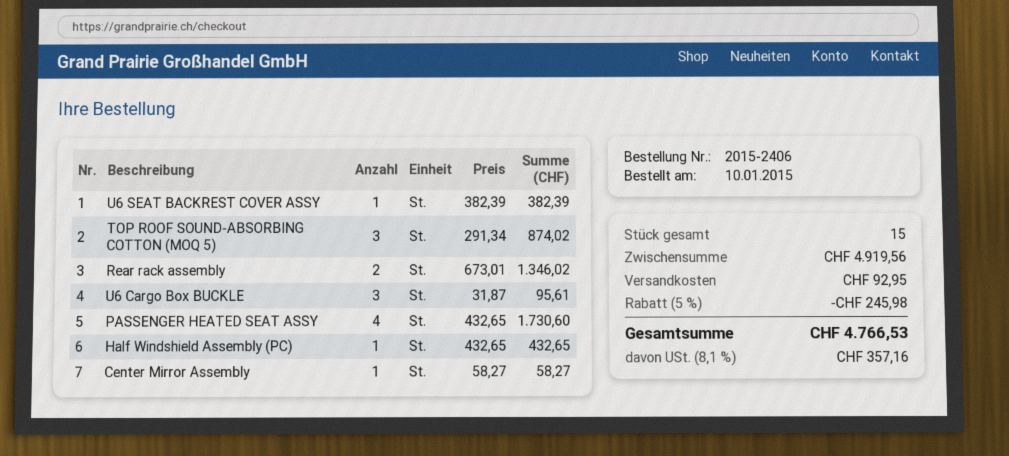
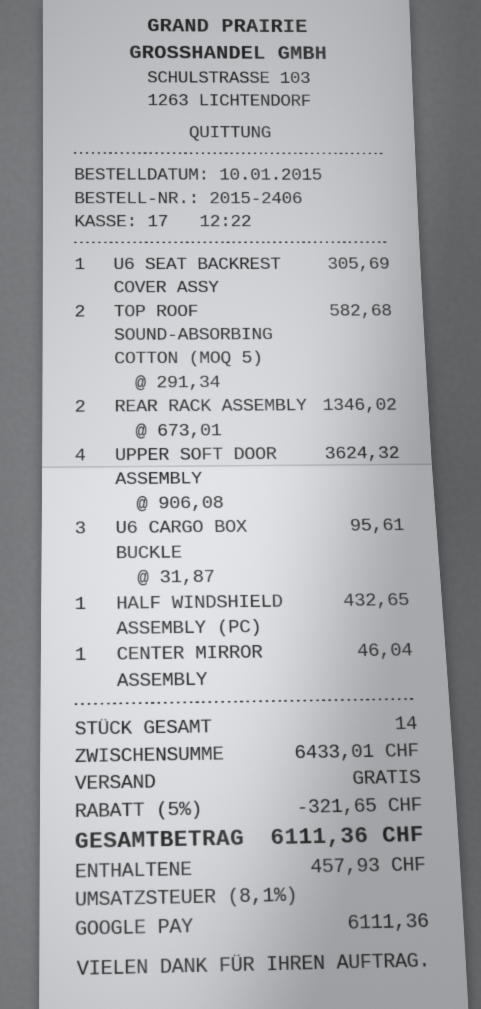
U6 SEAT BACKREST COVER ASSY: 1 x 382.39 = 382.39 -> 1 x 305.69 = 305.69
TOP ROOF SOUND-ABSORBING COTTON (MOQ 5): 3 x 291.34 = 874.02 -> 2 x 291.34 = 582.68
PASSENGER HEATED SEAT ASSY: 4 x 432.65 = 1730.60 -> none
Center Mirror Assembly: 1 x 58.27 = 58.27 -> 1 x 46.04 = 46.04
UPPER SOFT DOOR ASSEMBLY: none -> 4 x 906.08 = 3624.32
total quantity: 15 -> 14
subtotal: 4919.56 -> 6433.01
discount: 5% = 245.98 -> 5% = 321.65
shipping: 92.95 -> 0.00
tax: 8.1% = 357.16 -> 8.1% = 457.93
total: 4766.53 -> 6111.36

